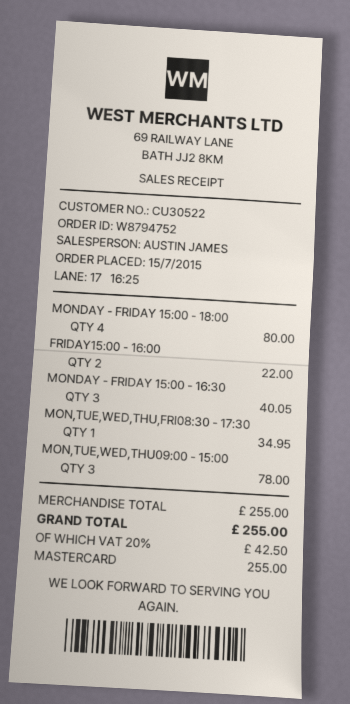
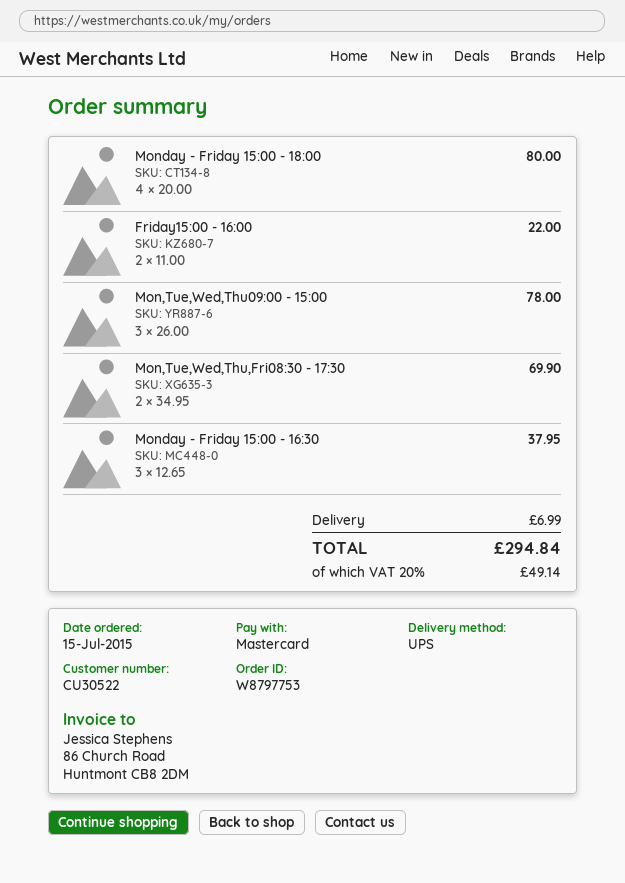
order number: W8794752 -> W8797753
MONDAY - FRIDAY 15:00 - 16:30: 3 for 40.05 -> 3 for 37.95
MON,TUE,WED,THU,FRI08:30 - 17:30: 1 for 34.95 -> 2 for 69.90
shipping: none -> 6.99
tax: 20% = 42.50 -> 20% = 49.14
total: 255.00 -> 294.84

